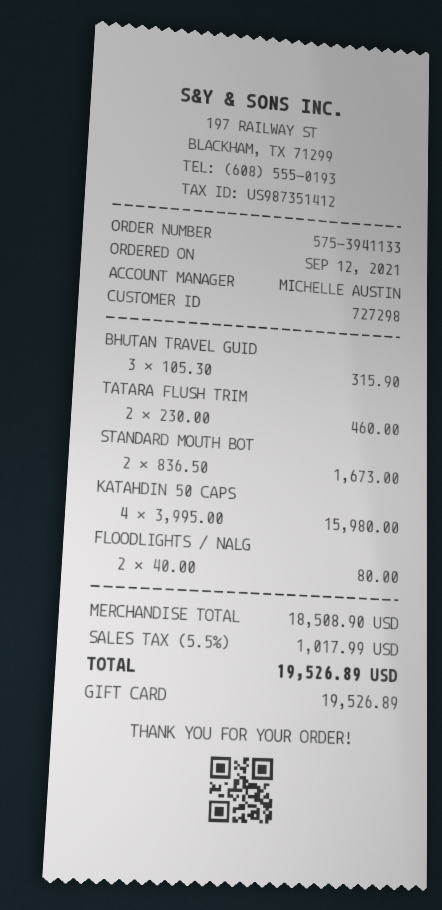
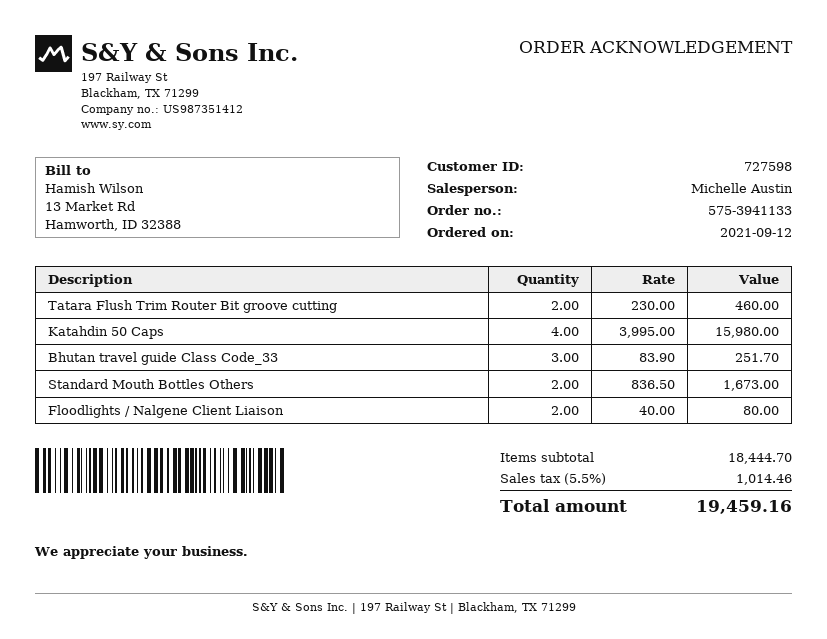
customer number: 727298 -> 727598
BHUTAN TRAVEL GUID: 3 x 105.30 = 315.90 -> 3 x 83.90 = 251.70
subtotal: 18508.90 -> 18444.70
tax: 5.5% = 1017.99 -> 5.5% = 1014.46
total: 19526.89 -> 19459.16

